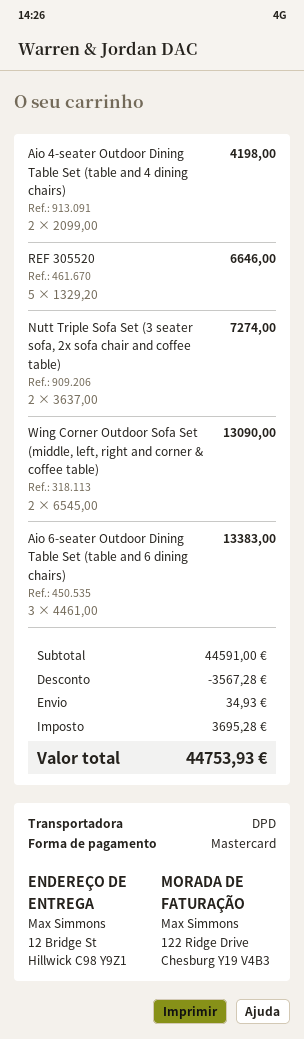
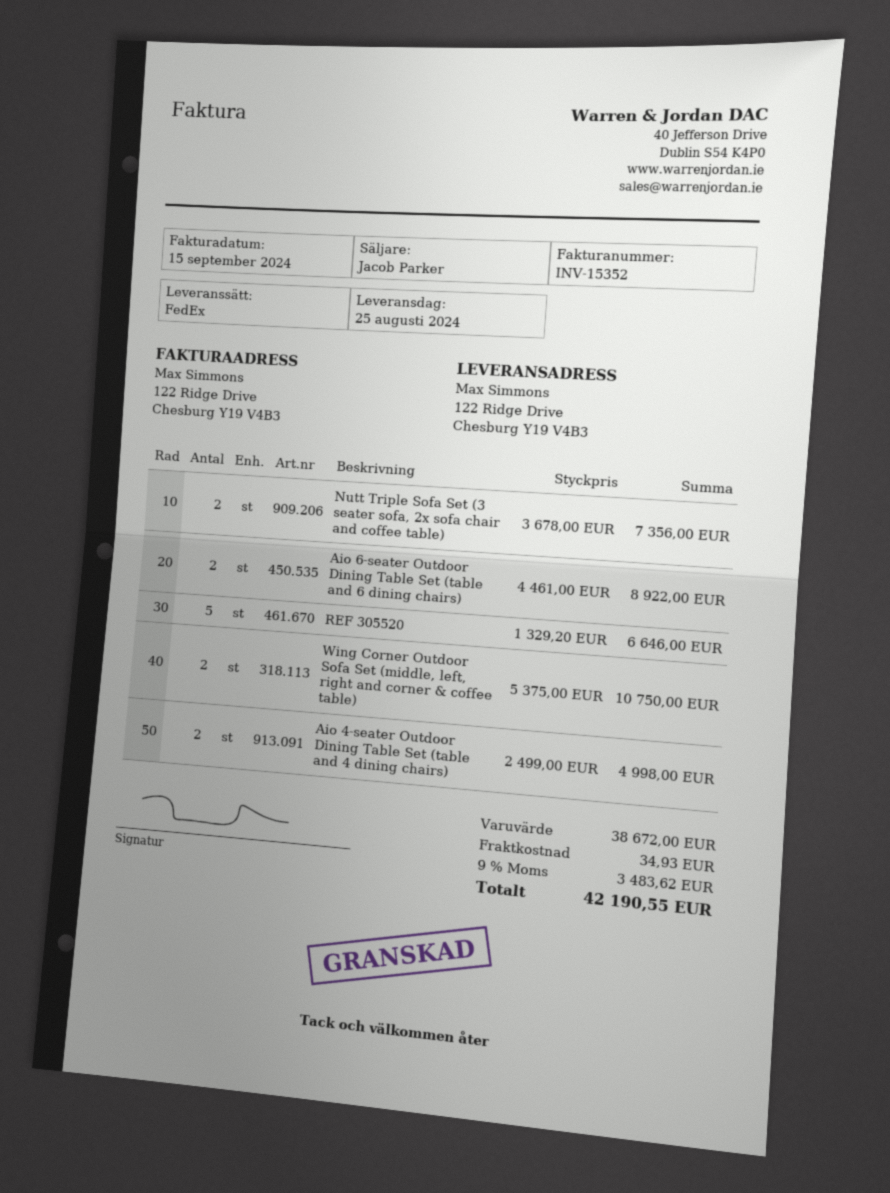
shipping method: DPD -> FedEx
ship to: 12 Bridge St, Hillwick C98 Y9Z1 -> 122 Ridge Drive, Chesburg Y19 V4B3
Aio 4-seater Outdoor Dining Table Set (table and 4 dining chairs): 2 x 2099.00 = 4198.00 -> 2 x 2499.00 = 4998.00
Nutt Triple Sofa Set (3 seater sofa, 2x sofa chair and coffee table): 2 x 3637.00 = 7274.00 -> 2 x 3678.00 = 7356.00
Wing Corner Outdoor Sofa Set (middle, left, right and corner & coffee table): 2 x 6545.00 = 13090.00 -> 2 x 5375.00 = 10750.00
Aio 6-seater Outdoor Dining Table Set (table and 6 dining chairs): 3 x 4461.00 = 13383.00 -> 2 x 4461.00 = 8922.00
subtotal: 44591.00 -> 38672.00
discount: 3567.28 -> none
tax: 3695.28 -> 3483.62
total: 44753.93 -> 42190.55

